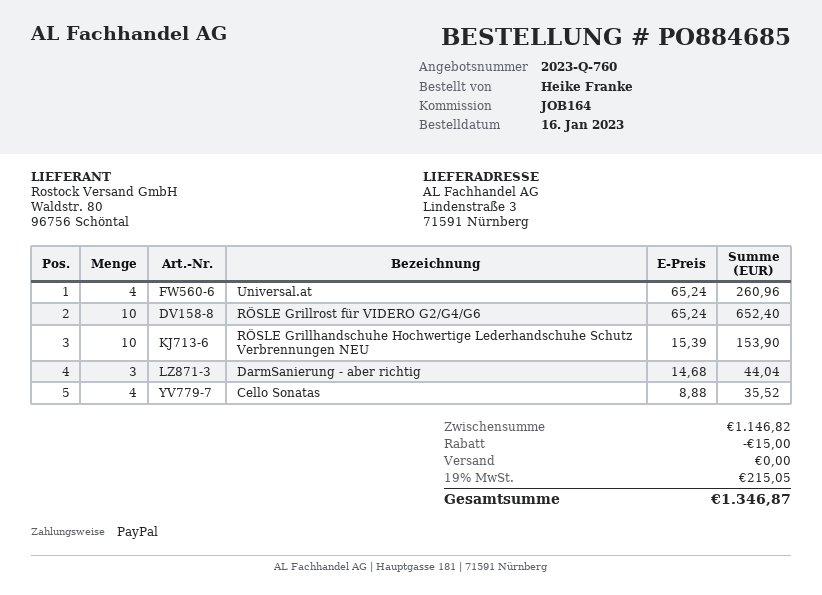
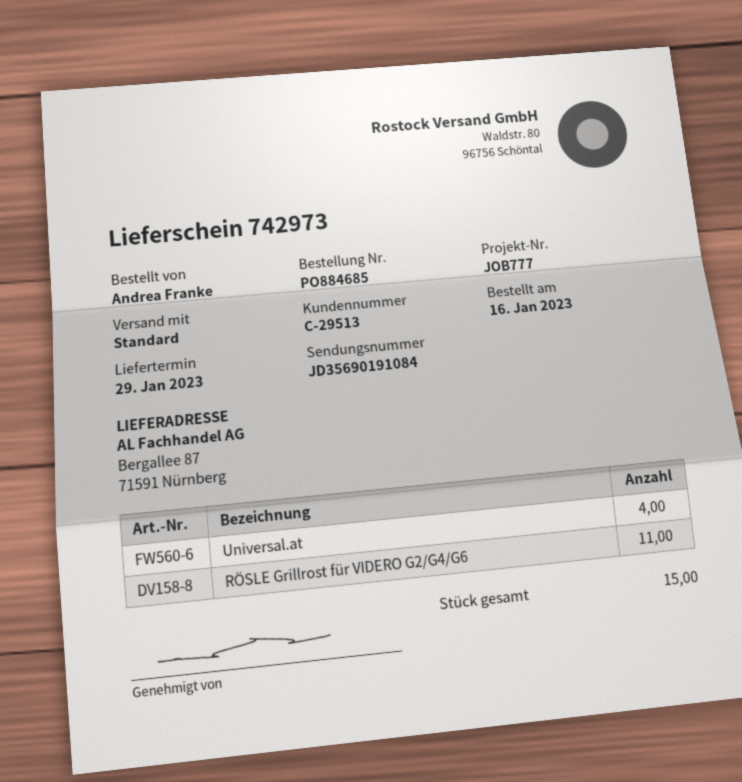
reference: JOB164 -> JOB777
ordered by: Heike Franke -> Andrea Franke
ship to: Lindenstraße 3, 71591 Nürnberg -> Bergallee 87, 71591 Nürnberg
RÖSLE Grillrost für VIDERO G2/G4/G6: 10 -> 11
RÖSLE Grillhandschuhe Hochwertige Lederhandschuhe Schutz Verbrennungen NEU: 10 -> none
DarmSanierung - aber richtig: 3 -> none
Cello Sonatas: 4 -> none

